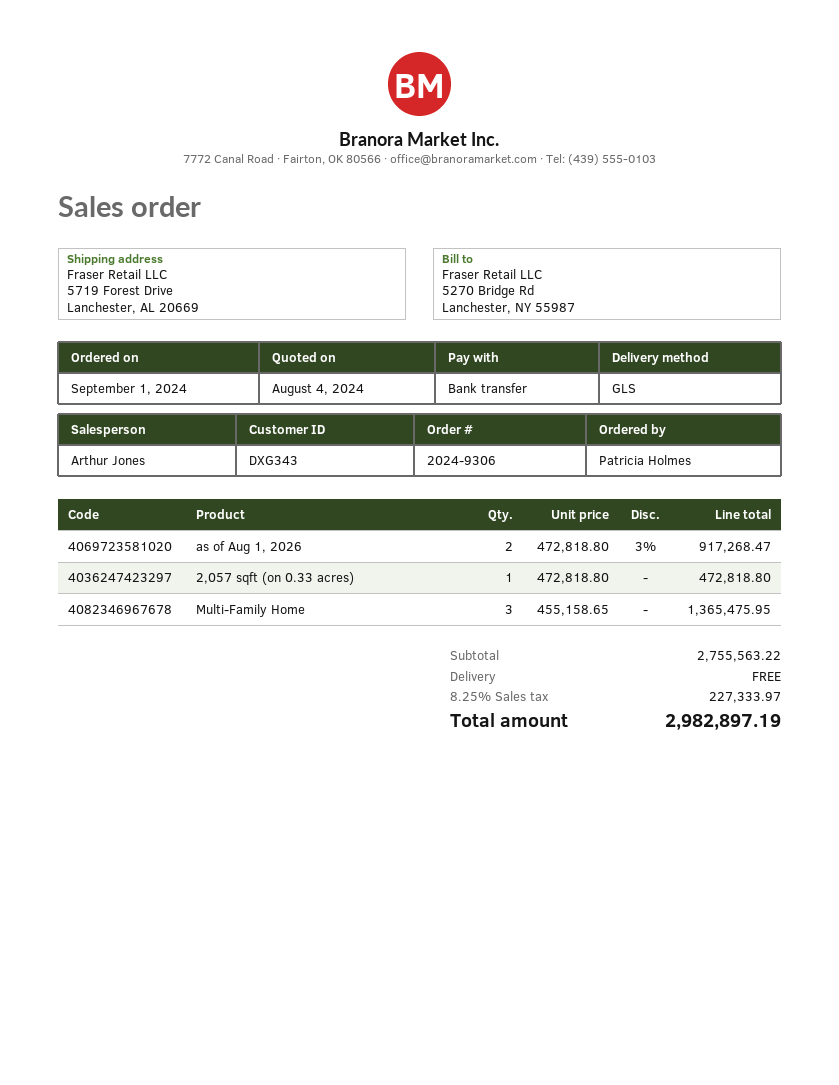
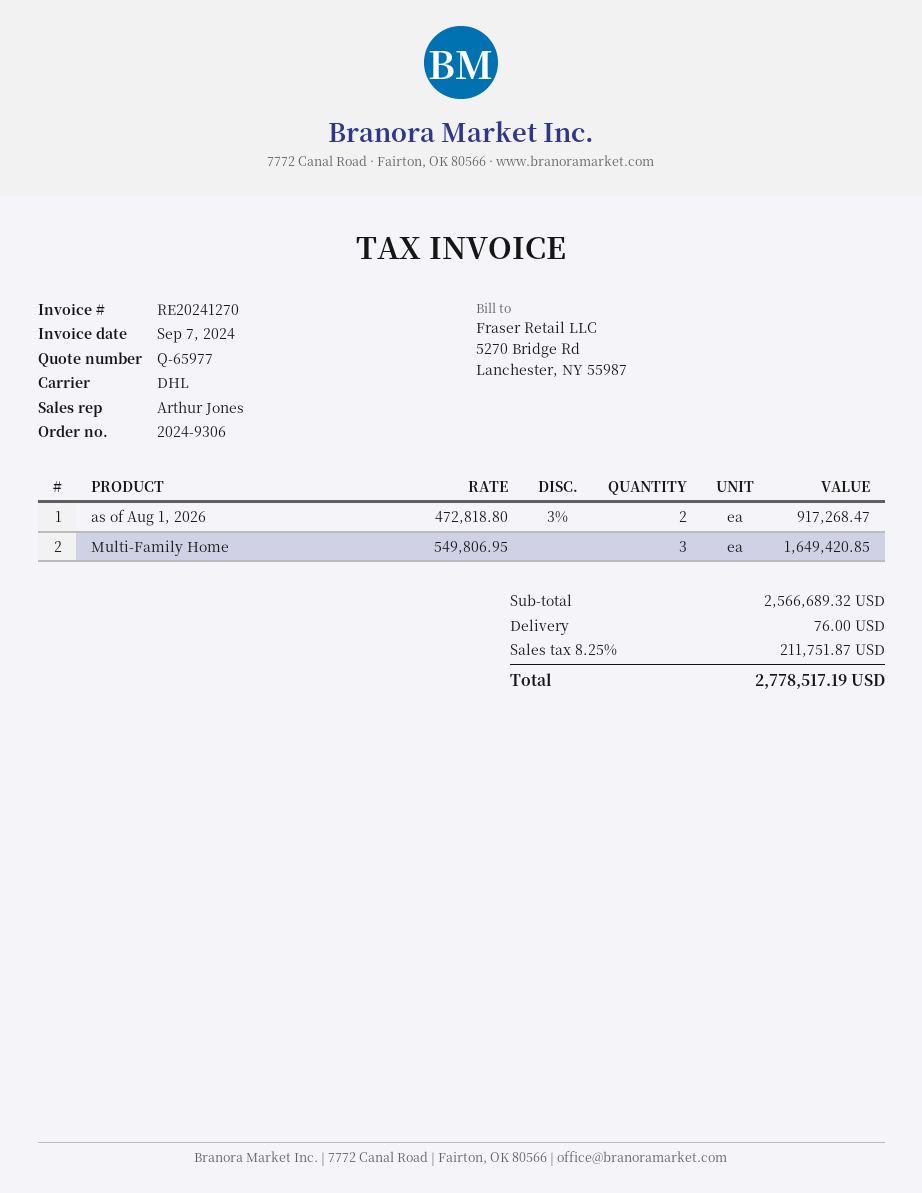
shipping method: GLS -> DHL
2,057 sqft (on 0.33 acres): 1 x 472818.80 = 472818.80 -> none
Multi-Family Home: 3 x 455158.65 = 1365475.95 -> 3 x 549806.95 = 1649420.85
subtotal: 2755563.22 -> 2566689.32
shipping: 0.00 -> 76.00
tax: 8.25% = 227333.97 -> 8.25% = 211751.87
total: 2982897.19 -> 2778517.19

